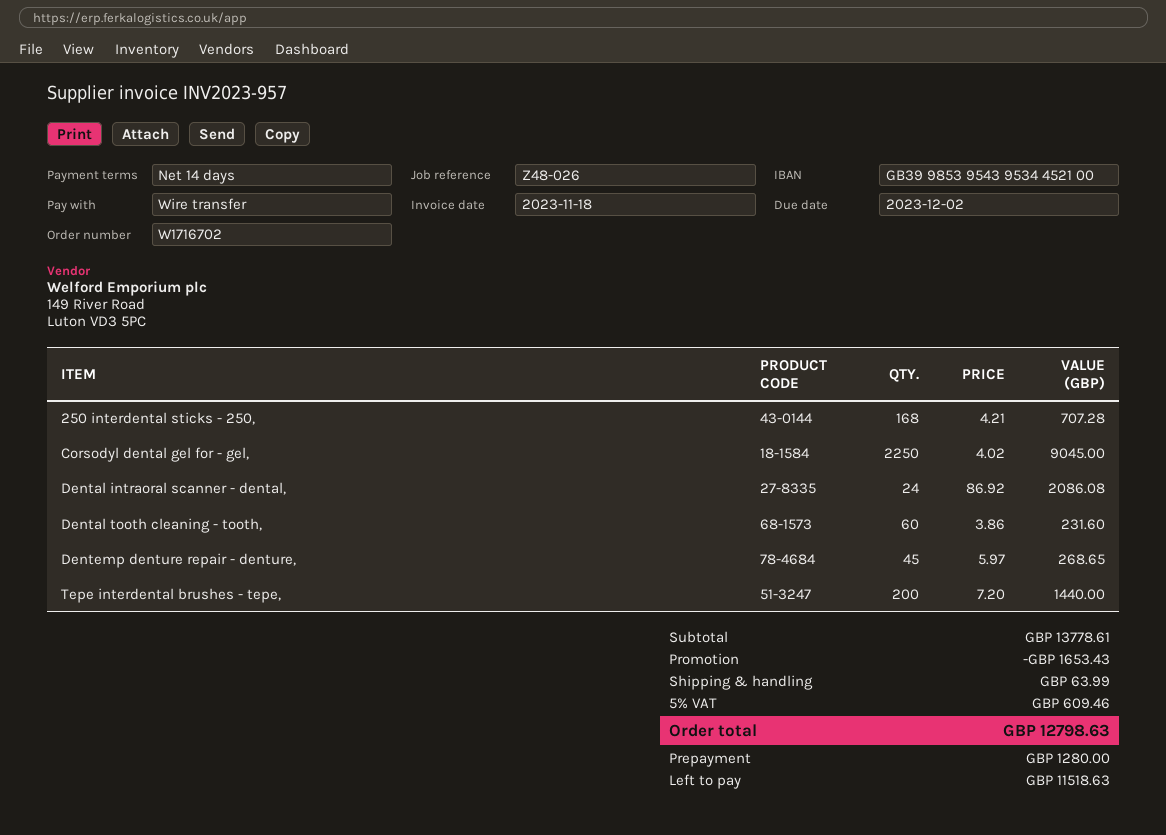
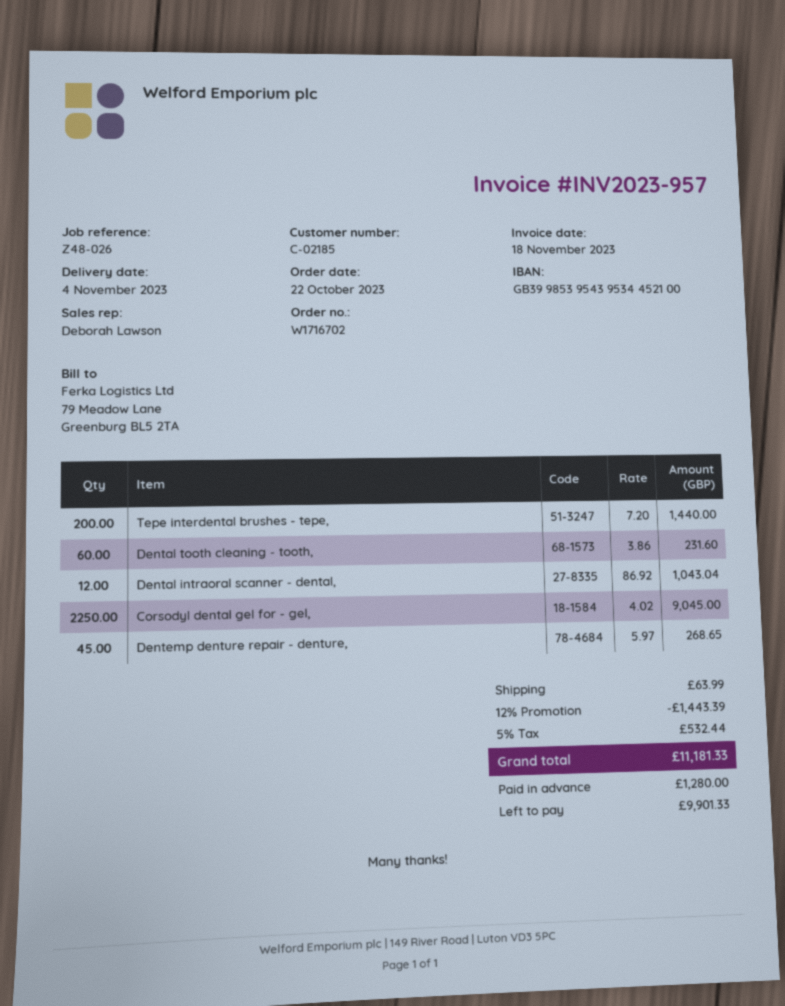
250 interdental sticks - 250,: 168 x 4.21 = 707.28 -> none
Dental intraoral scanner - dental,: 24 x 86.92 = 2086.08 -> 12 x 86.92 = 1043.04
discount: 1653.43 -> 1443.39
tax: 5% = 609.46 -> 5% = 532.44
total: 12798.63 -> 11181.33
balance: 11518.63 -> 9901.33

